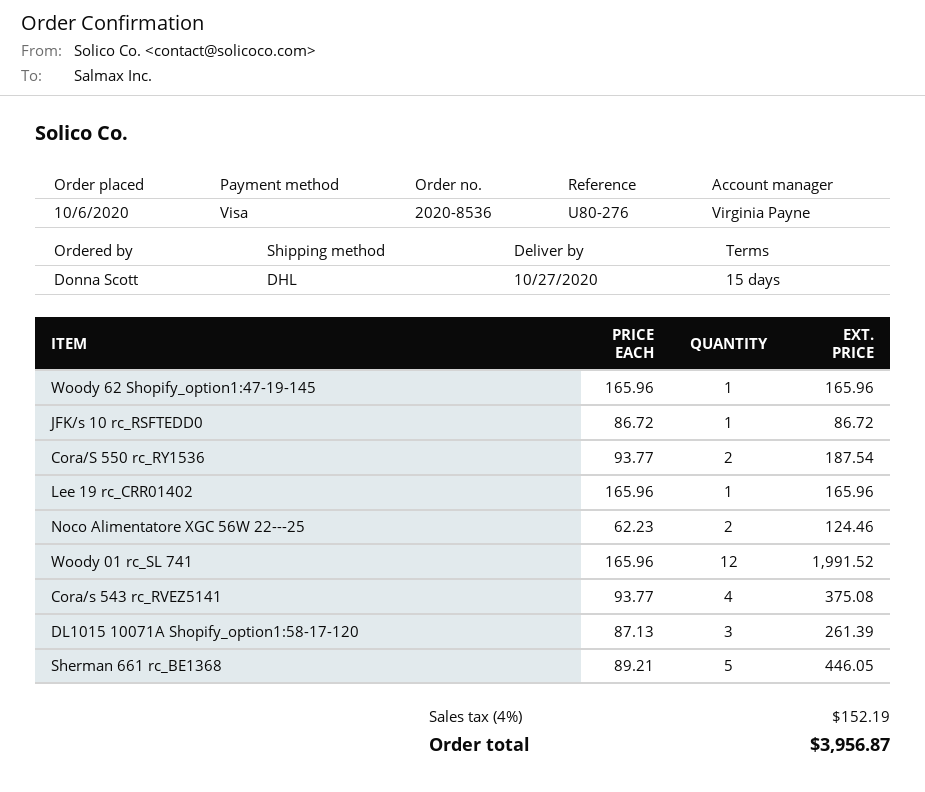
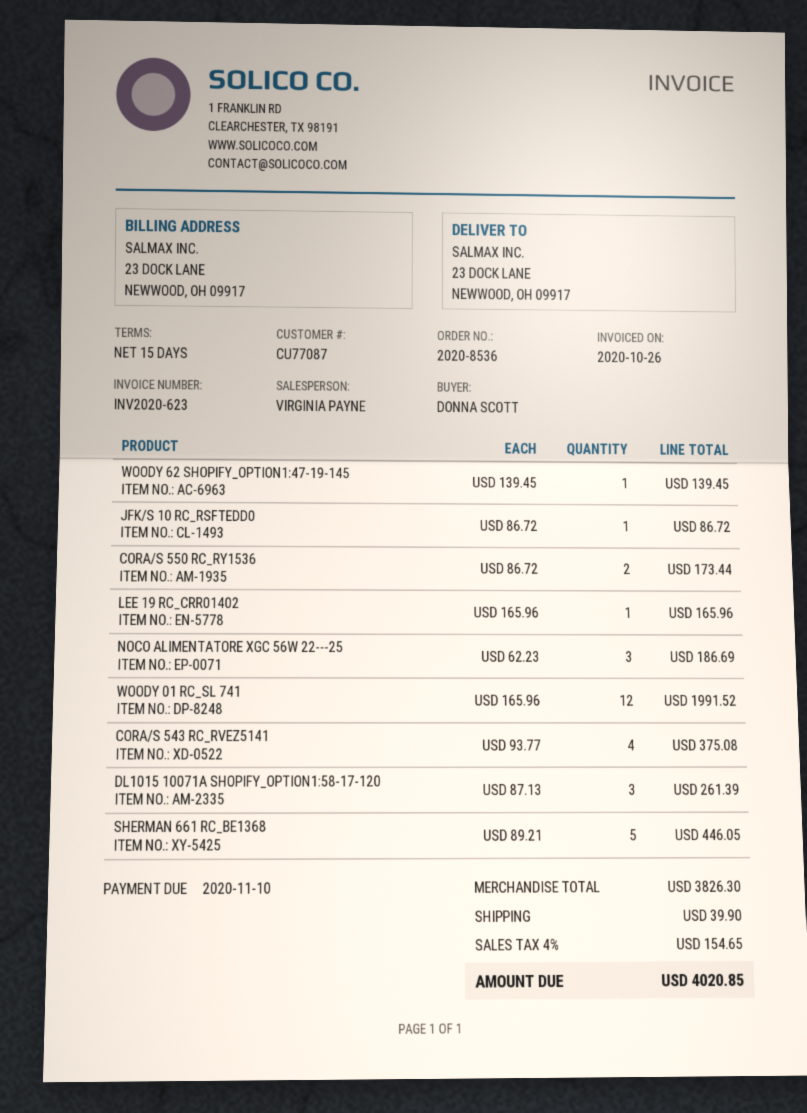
Woody 62 Shopify_option1:47-19-145: 1 x 165.96 = 165.96 -> 1 x 139.45 = 139.45
Cora/S 550 rc_RY1536: 2 x 93.77 = 187.54 -> 2 x 86.72 = 173.44
Noco Alimentatore XGC 56W 22---25: 2 x 62.23 = 124.46 -> 3 x 62.23 = 186.69
shipping: none -> 39.90
tax: 4% = 152.19 -> 4% = 154.65
total: 3956.87 -> 4020.85

